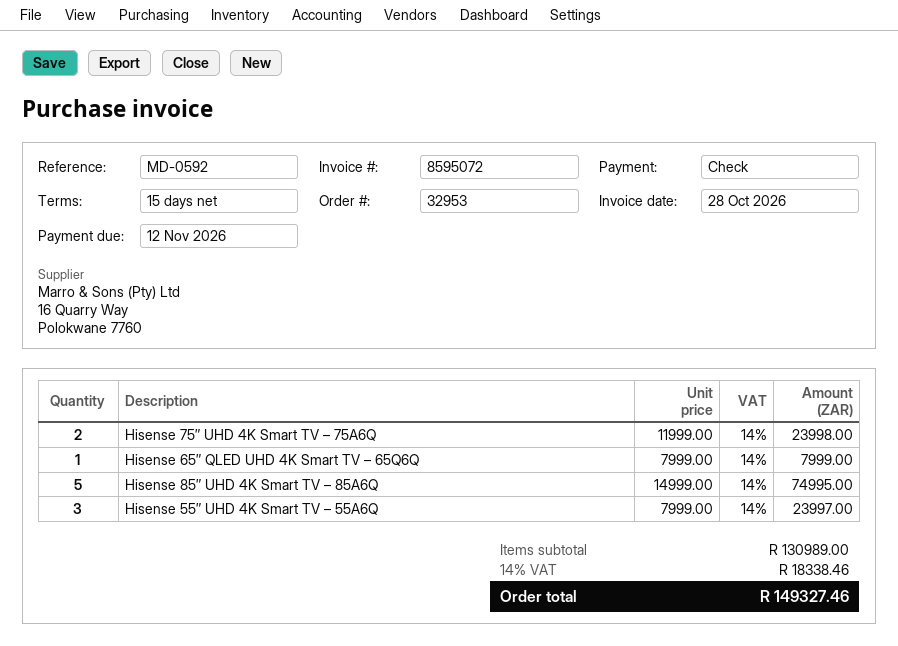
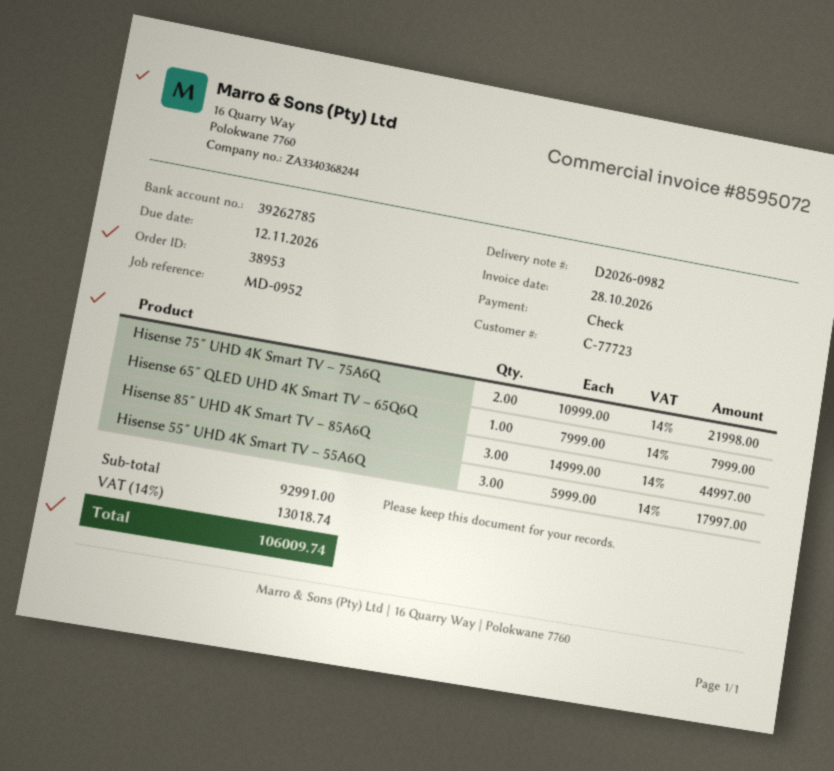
order number: 32953 -> 38953
reference: MD-0592 -> MD-0952
Hisense 75″ UHD 4K Smart TV – 75A6Q: 2 x 11999.00 = 23998.00 -> 2 x 10999.00 = 21998.00
Hisense 85″ UHD 4K Smart TV – 85A6Q: 5 x 14999.00 = 74995.00 -> 3 x 14999.00 = 44997.00
Hisense 55″ UHD 4K Smart TV – 55A6Q: 3 x 7999.00 = 23997.00 -> 3 x 5999.00 = 17997.00
subtotal: 130989.00 -> 92991.00
tax: 14% = 18338.46 -> 14% = 13018.74
total: 149327.46 -> 106009.74

